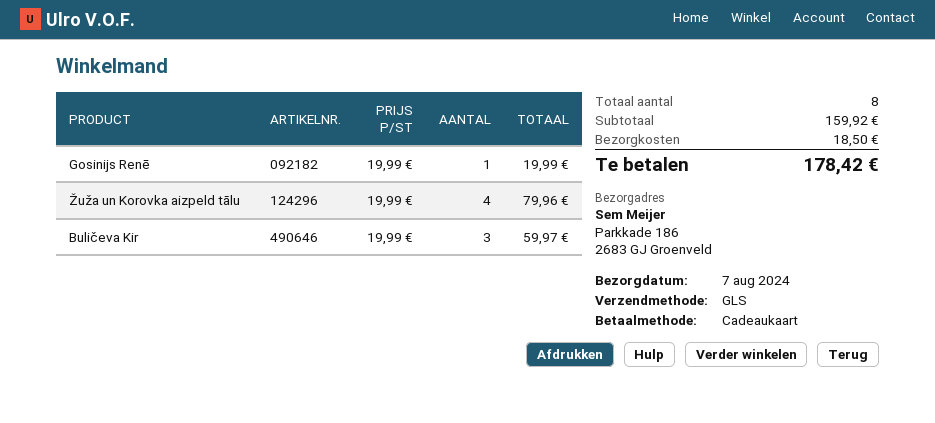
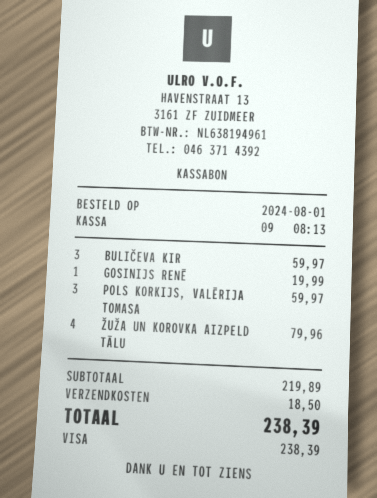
payment method: gift card -> Visa
POLS KORKIJS, VALĒRIJA TOMASA: none -> 3 for 59.97
subtotal: 159.92 -> 219.89
total: 178.42 -> 238.39

